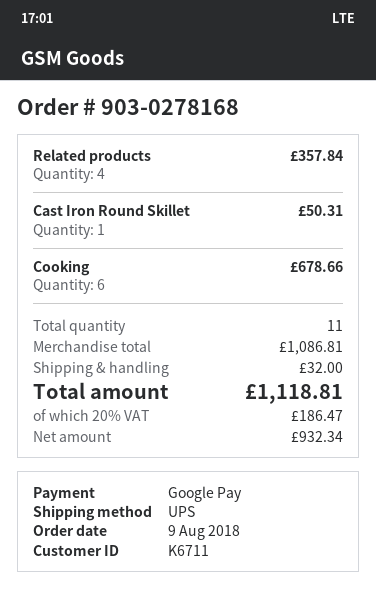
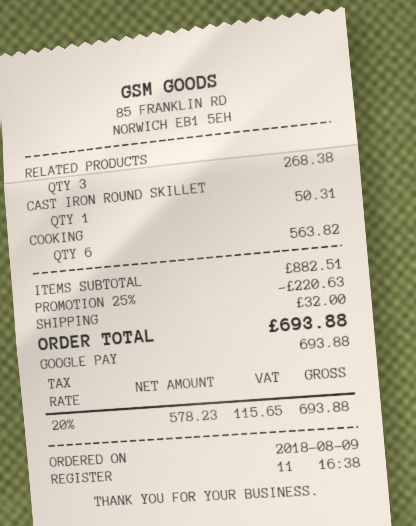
Related products: 4 for 357.84 -> 3 for 268.38
Cooking: 6 for 678.66 -> 6 for 563.82
subtotal: 1086.81 -> 882.51
discount: none -> 25% = 220.63
net: 932.34 -> 578.23
tax: 20% = 186.47 -> 20% = 115.65
total: 1118.81 -> 693.88

